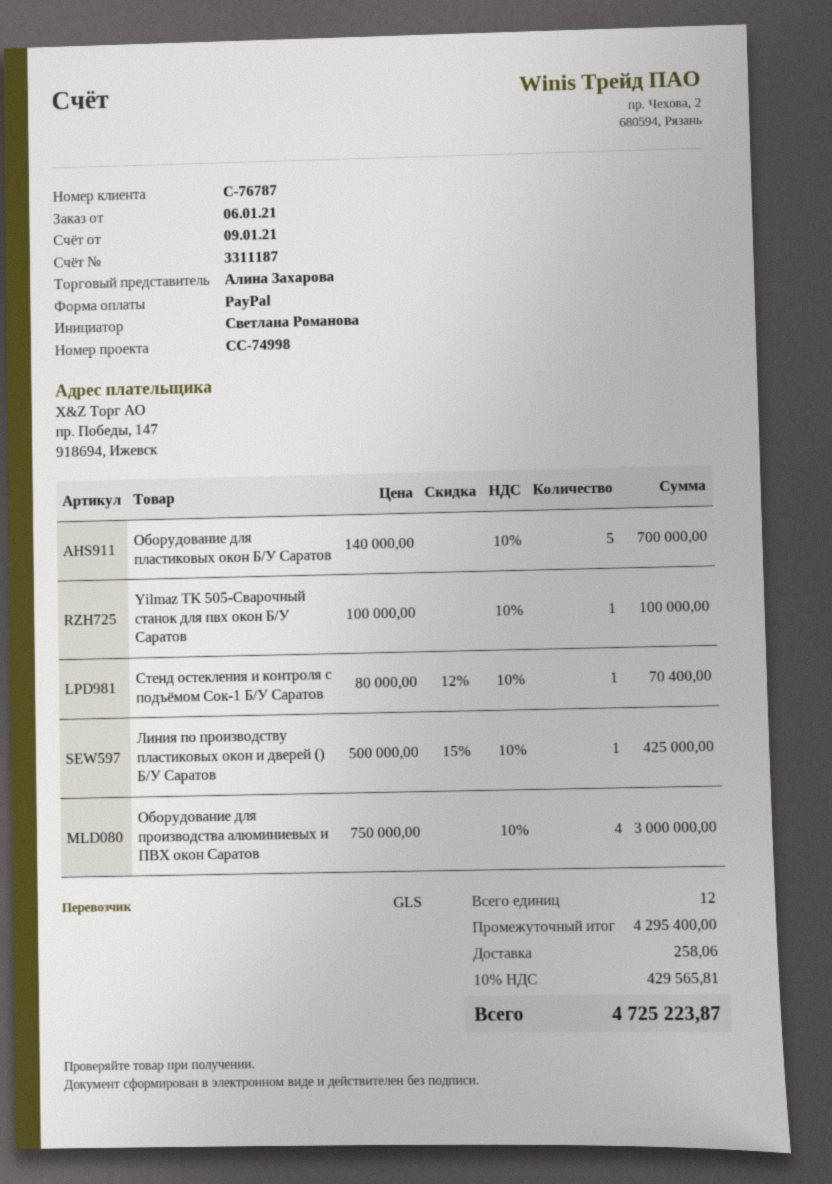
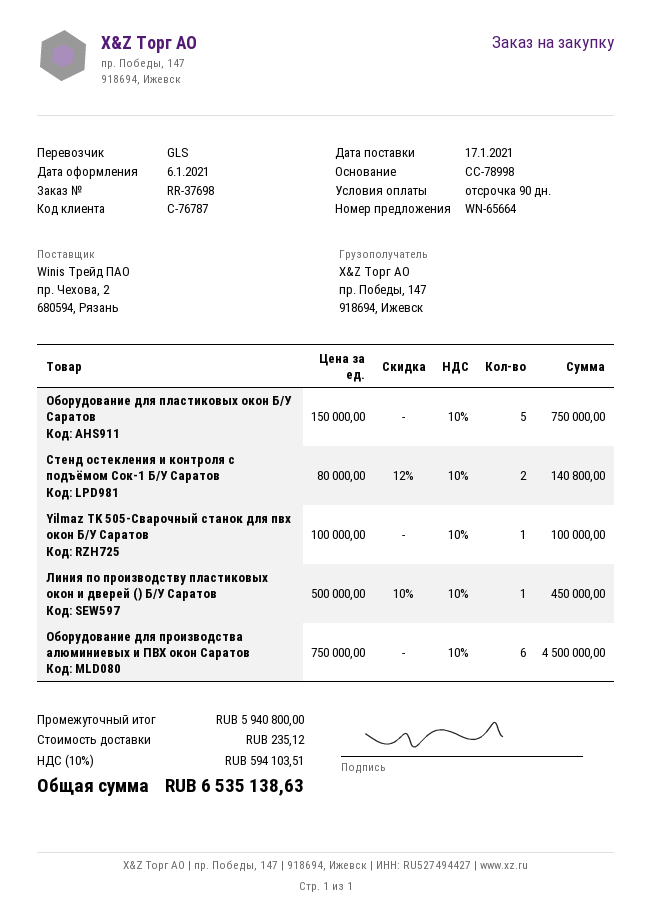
reference: CC-74998 -> CC-78998
Оборудование для пластиковых окон Б/У Саратов: 5 x 140000.00 = 700000.00 -> 5 x 150000.00 = 750000.00
Стенд остекления и контроля с подъёмом Сок-1 Б/У Саратов: 1 x 80000.00 - 12% = 70400.00 -> 2 x 80000.00 - 12% = 140800.00
Линия по производству пластиковых окон и дверей () Б/У Саратов: 1 x 500000.00 - 15% = 425000.00 -> 1 x 500000.00 - 10% = 450000.00
Оборудование для производства алюминиевых и ПВХ окон Саратов: 4 x 750000.00 = 3000000.00 -> 6 x 750000.00 = 4500000.00
subtotal: 4295400.00 -> 5940800.00
shipping: 258.06 -> 235.12
tax: 10% = 429565.81 -> 10% = 594103.51
total: 4725223.87 -> 6535138.63

